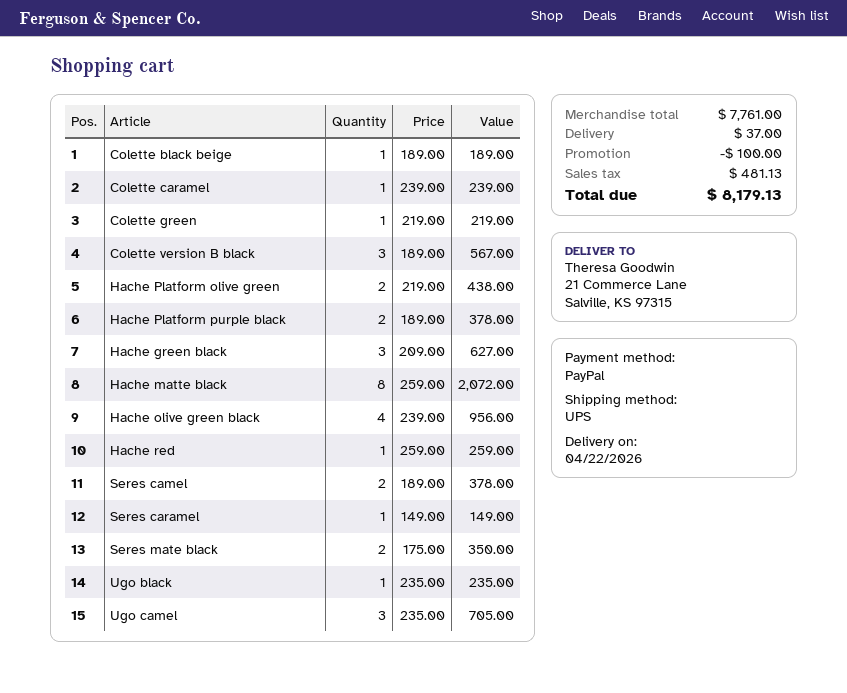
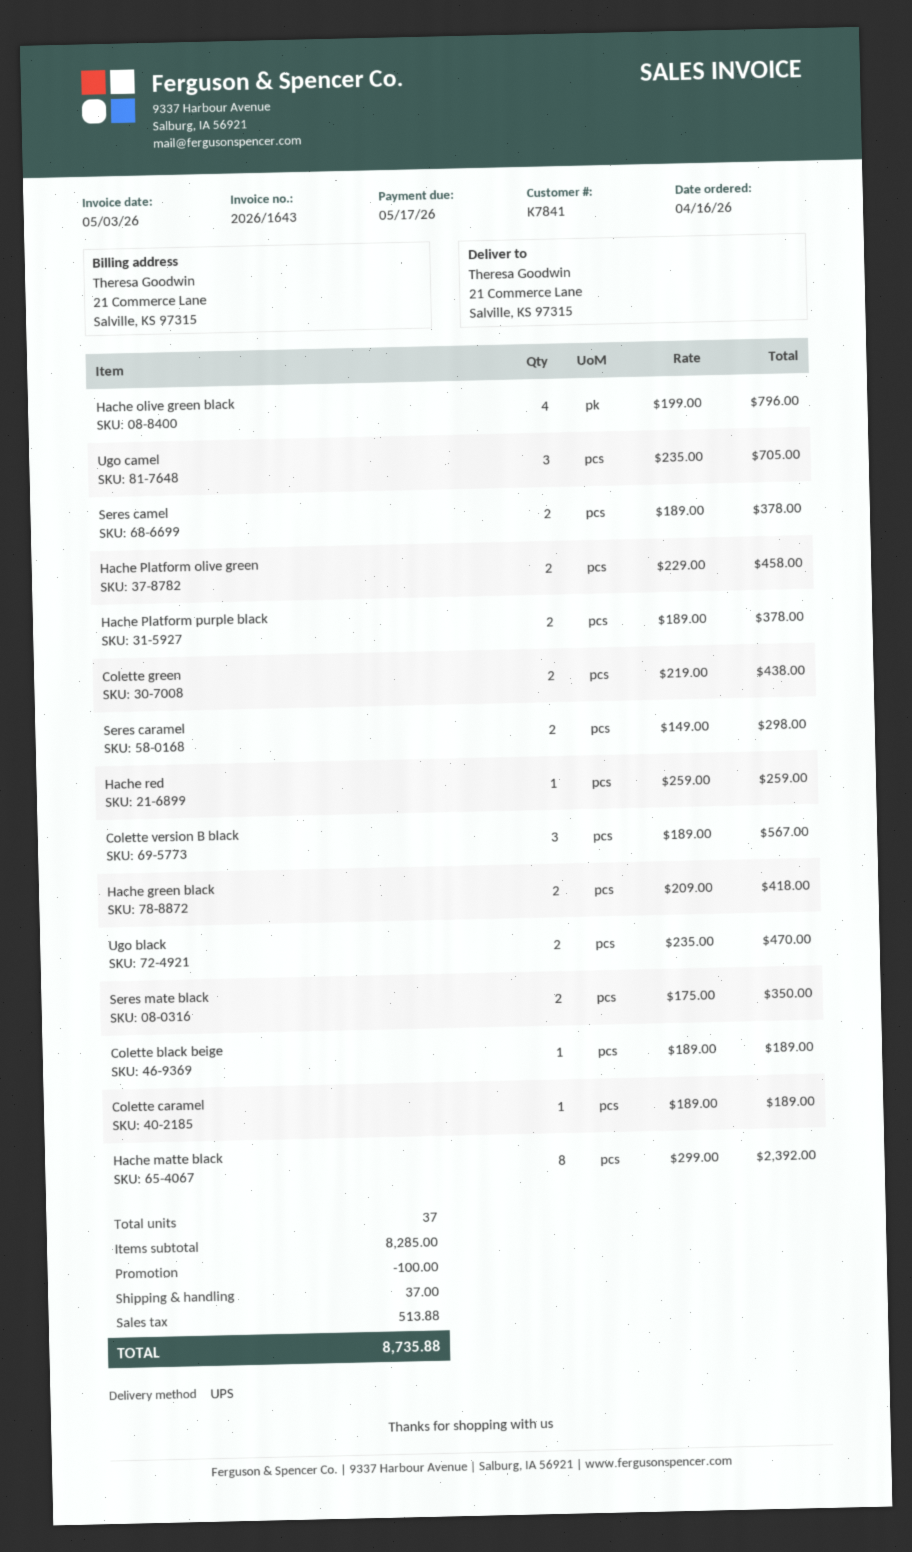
Colette caramel: 1 x 239.00 = 239.00 -> 1 x 189.00 = 189.00
Colette green: 1 x 219.00 = 219.00 -> 2 x 219.00 = 438.00
Hache Platform olive green: 2 x 219.00 = 438.00 -> 2 x 229.00 = 458.00
Hache green black: 3 x 209.00 = 627.00 -> 2 x 209.00 = 418.00
Hache matte black: 8 x 259.00 = 2072.00 -> 8 x 299.00 = 2392.00
Hache olive green black: 4 x 239.00 = 956.00 -> 4 x 199.00 = 796.00
Seres caramel: 1 x 149.00 = 149.00 -> 2 x 149.00 = 298.00
Ugo black: 1 x 235.00 = 235.00 -> 2 x 235.00 = 470.00
subtotal: 7761.00 -> 8285.00
tax: 481.13 -> 513.88
total: 8179.13 -> 8735.88

